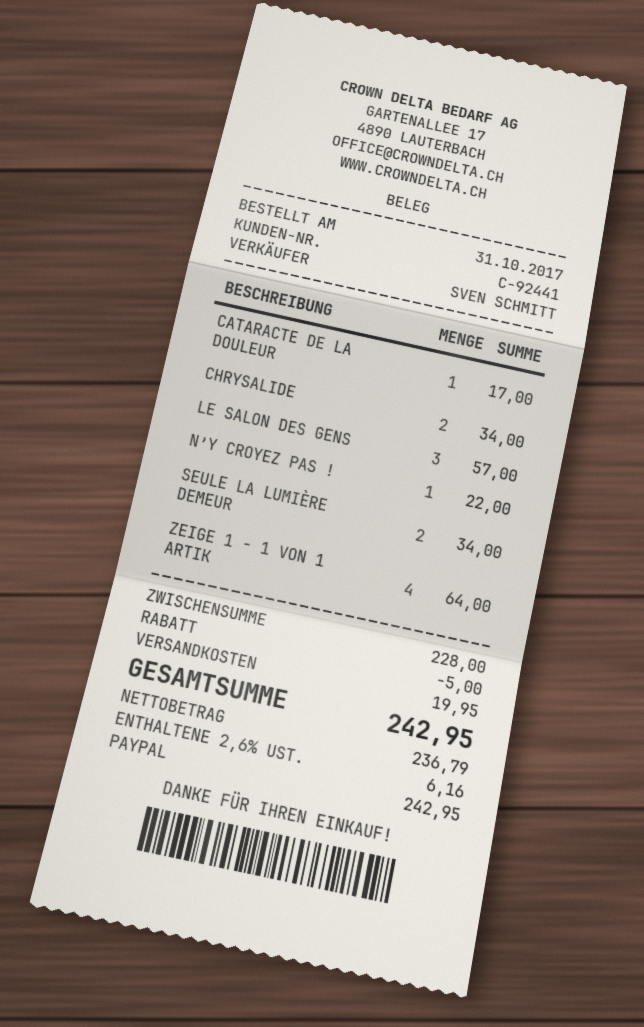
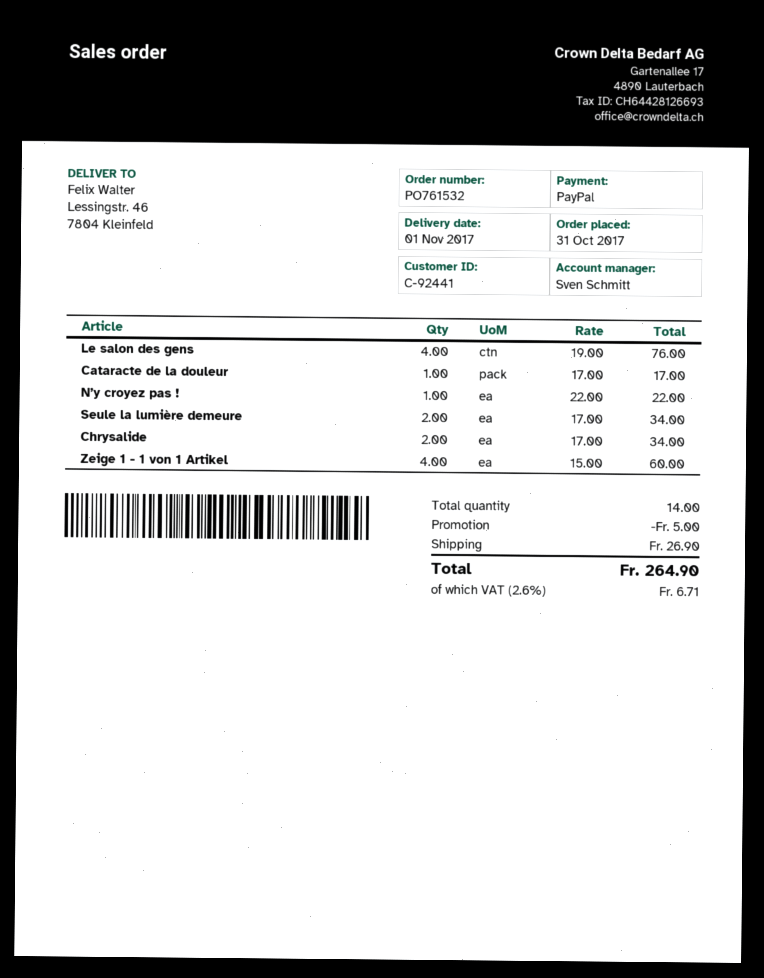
LE SALON DES GENS: 3 for 57.00 -> 4 for 76.00
ZEIGE 1 - 1 VON 1 ARTIK: 4 for 64.00 -> 4 for 60.00
shipping: 19.95 -> 26.90
tax: 2.6% = 6.16 -> 2.6% = 6.71
total: 242.95 -> 264.90

